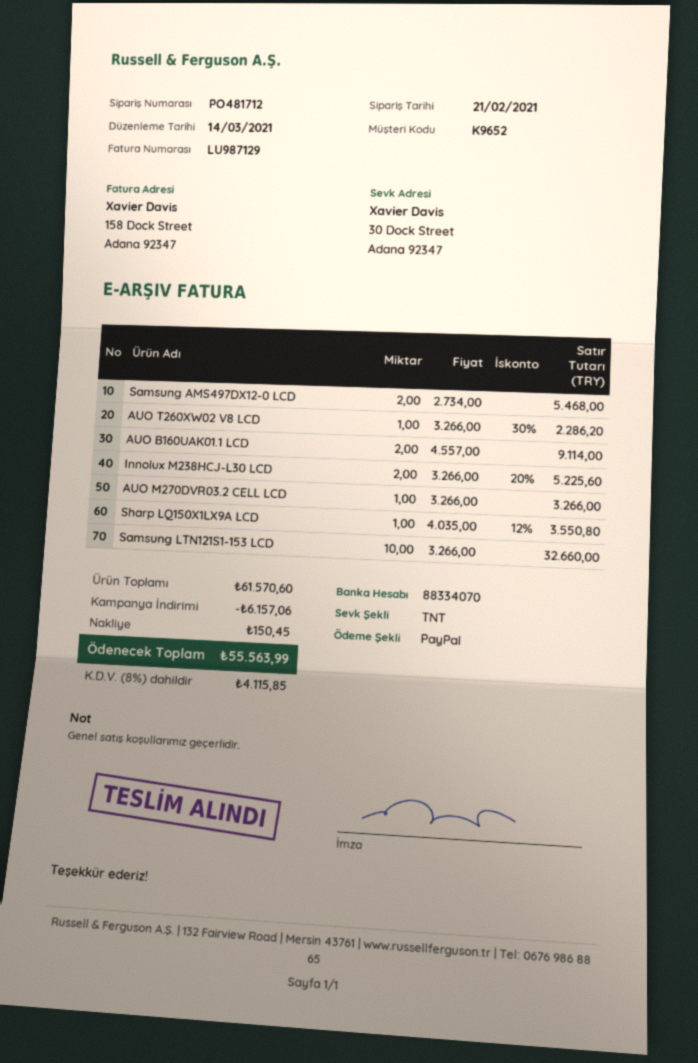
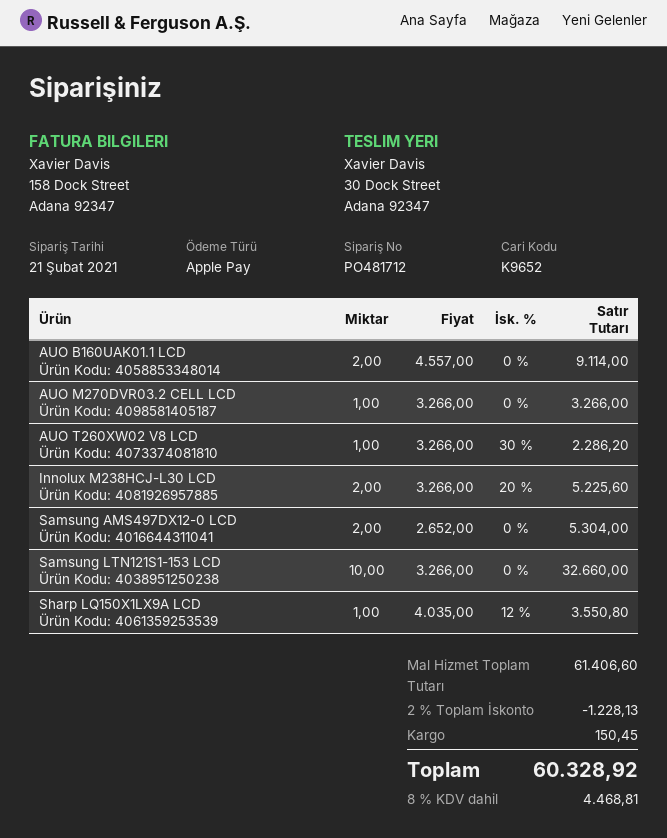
payment method: PayPal -> Apple Pay
Samsung AMS497DX12-0 LCD: 2 x 2734.00 = 5468.00 -> 2 x 2652.00 = 5304.00
subtotal: 61570.60 -> 61406.60
discount: 6157.06 -> 1228.13
tax: 8% = 4115.85 -> 8% = 4468.81
total: 55563.99 -> 60328.92

